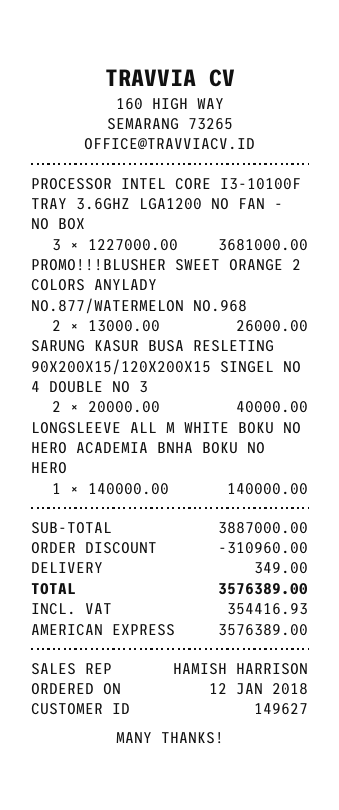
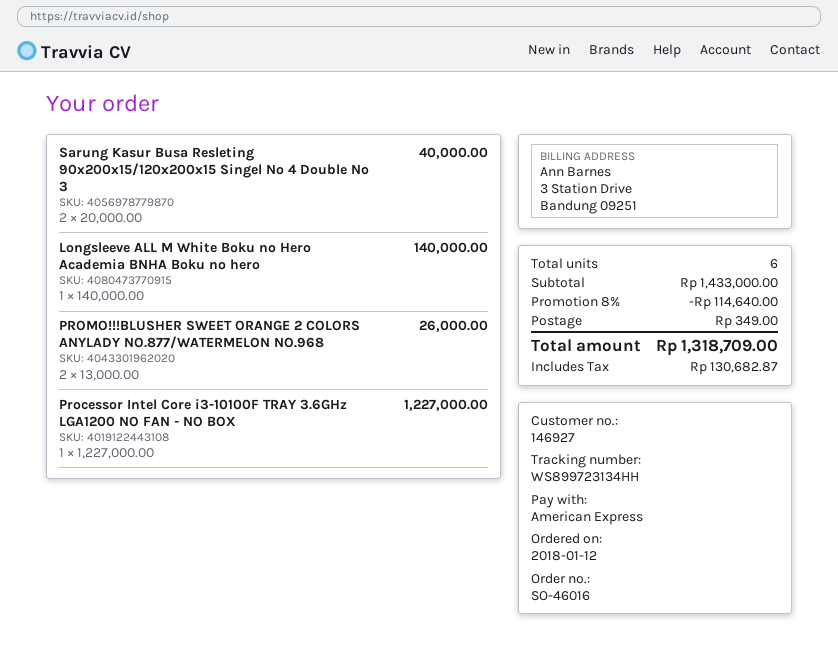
customer number: 149627 -> 146927
PROCESSOR INTEL CORE I3-10100F TRAY 3.6GHZ LGA1200 NO FAN - NO BOX: 3 x 1227000.00 = 3681000.00 -> 1 x 1227000.00 = 1227000.00
subtotal: 3887000.00 -> 1433000.00
discount: 310960.00 -> 114640.00
tax: 354416.93 -> 130682.87
total: 3576389.00 -> 1318709.00

